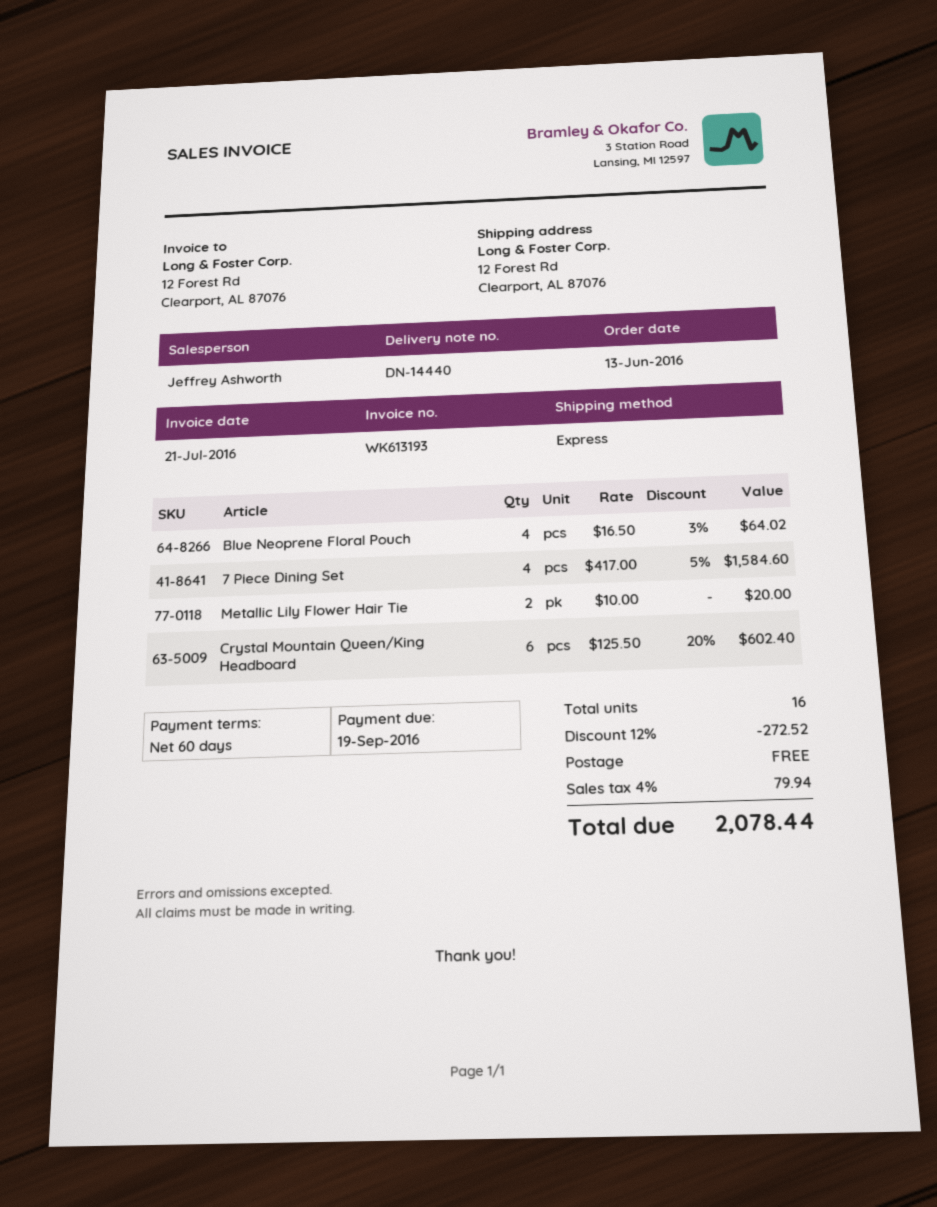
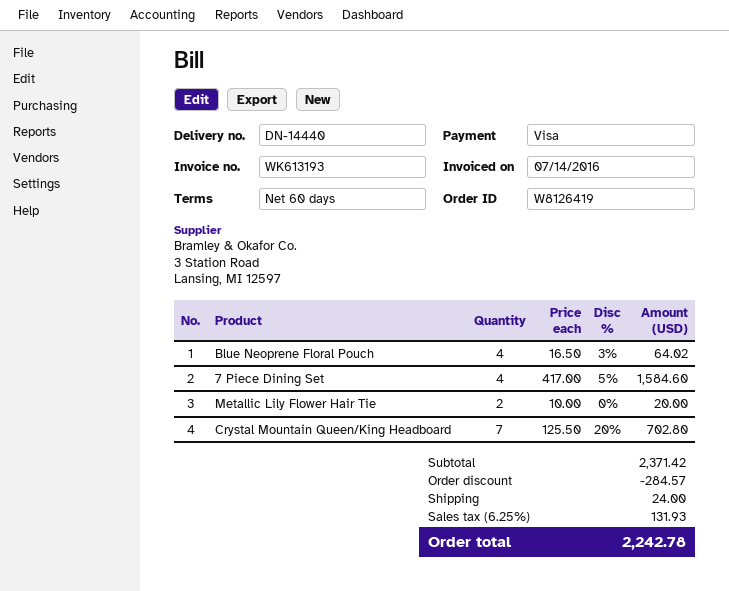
invoice date: 2016-07-21 -> 2016-07-14
Crystal Mountain Queen/King Headboard: 6 x 125.50 - 20% = 602.40 -> 7 x 125.50 - 20% = 702.80
discount: 272.52 -> 284.57
shipping: 0.00 -> 24.00
tax: 4% = 79.94 -> 6.25% = 131.93
total: 2078.44 -> 2242.78

